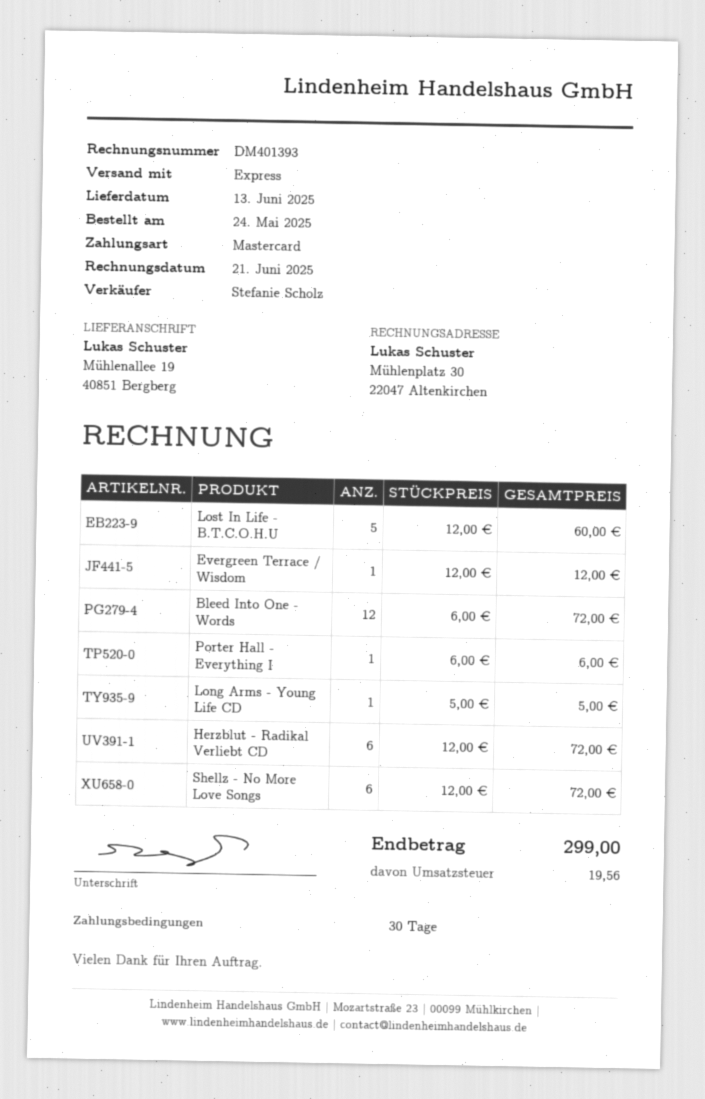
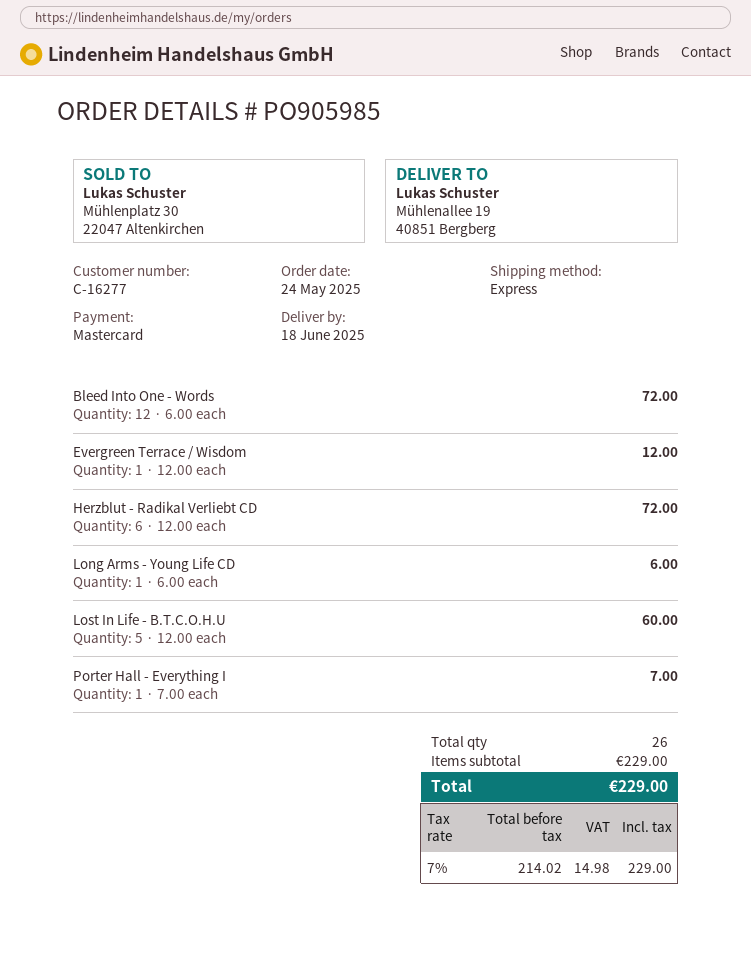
delivery date: 2025-06-13 -> 2025-06-18
Porter Hall - Everything I: 1 x 6.00 = 6.00 -> 1 x 7.00 = 7.00
Long Arms - Young Life CD: 1 x 5.00 = 5.00 -> 1 x 6.00 = 6.00
Shellz - No More Love Songs: 6 x 12.00 = 72.00 -> none
tax: 19.56 -> 14.98
total: 299.00 -> 229.00

